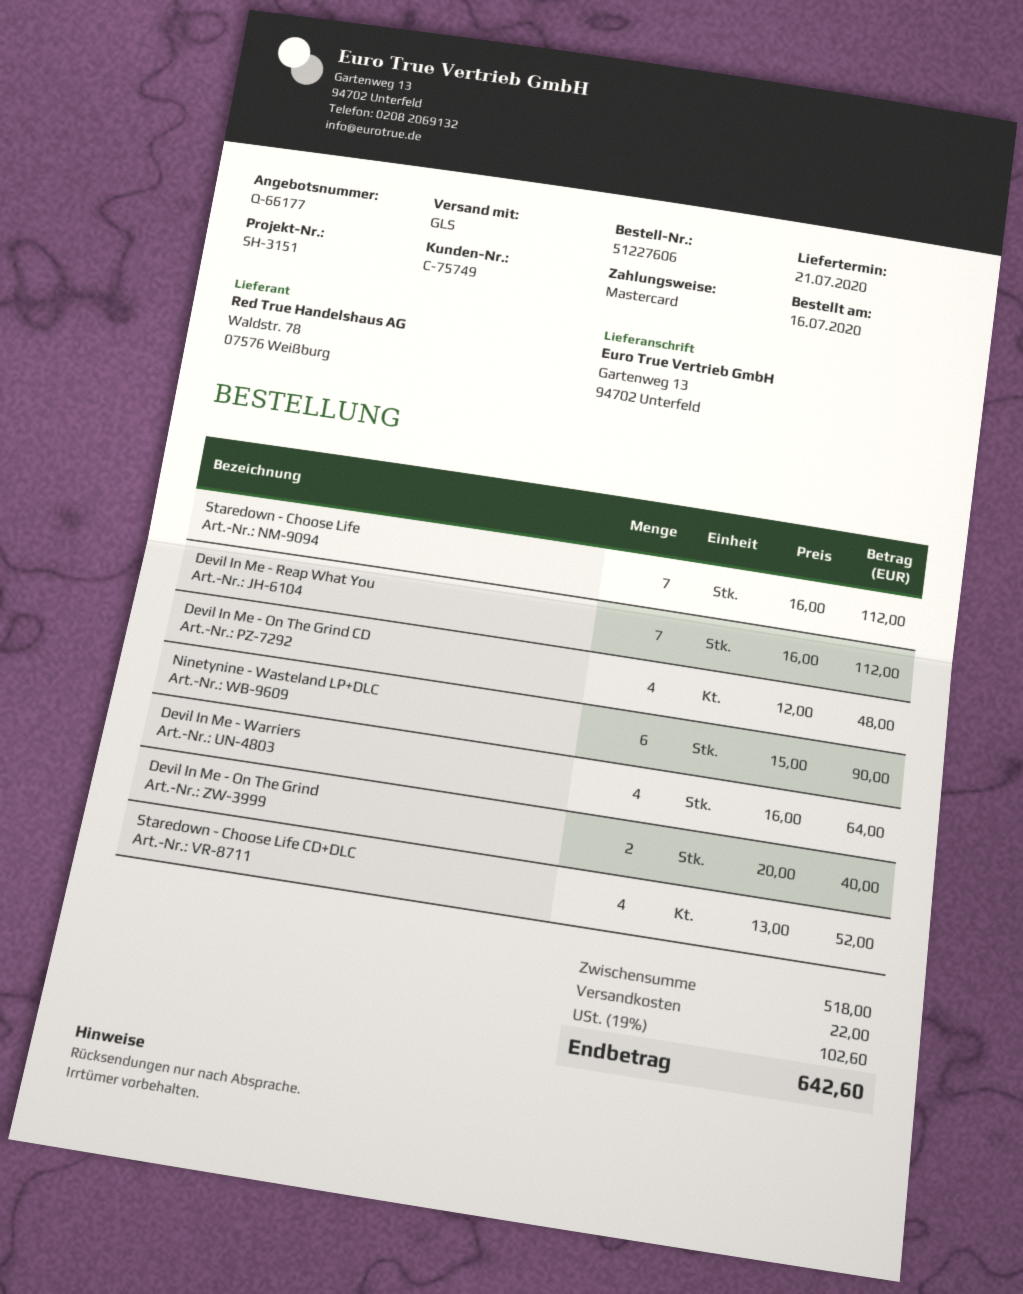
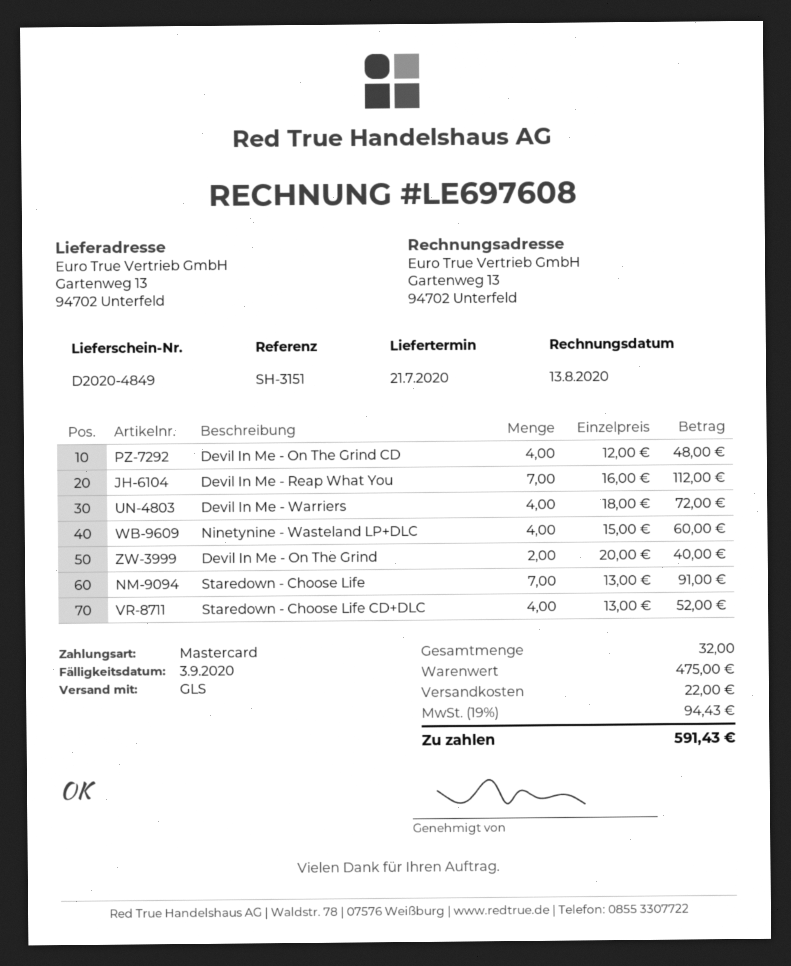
Staredown - Choose Life: 7 x 16.00 = 112.00 -> 7 x 13.00 = 91.00
Ninetynine - Wasteland LP+DLC: 6 x 15.00 = 90.00 -> 4 x 15.00 = 60.00
Devil In Me - Warriers: 4 x 16.00 = 64.00 -> 4 x 18.00 = 72.00
subtotal: 518.00 -> 475.00
tax: 19% = 102.60 -> 19% = 94.43
total: 642.60 -> 591.43

